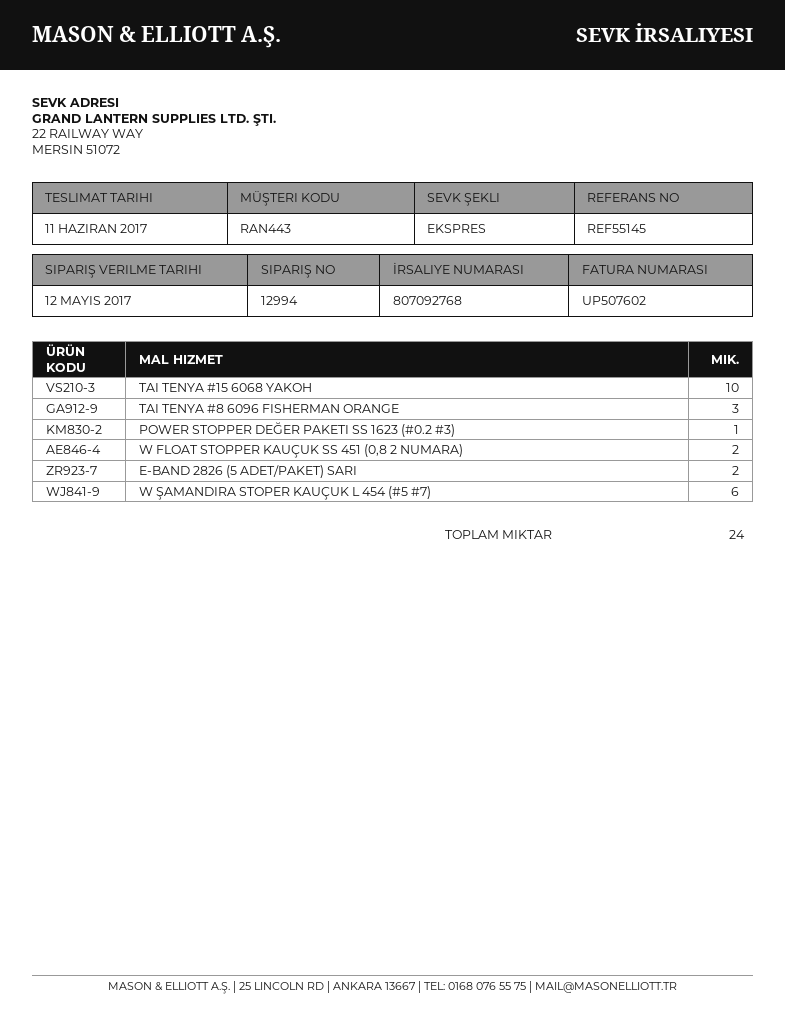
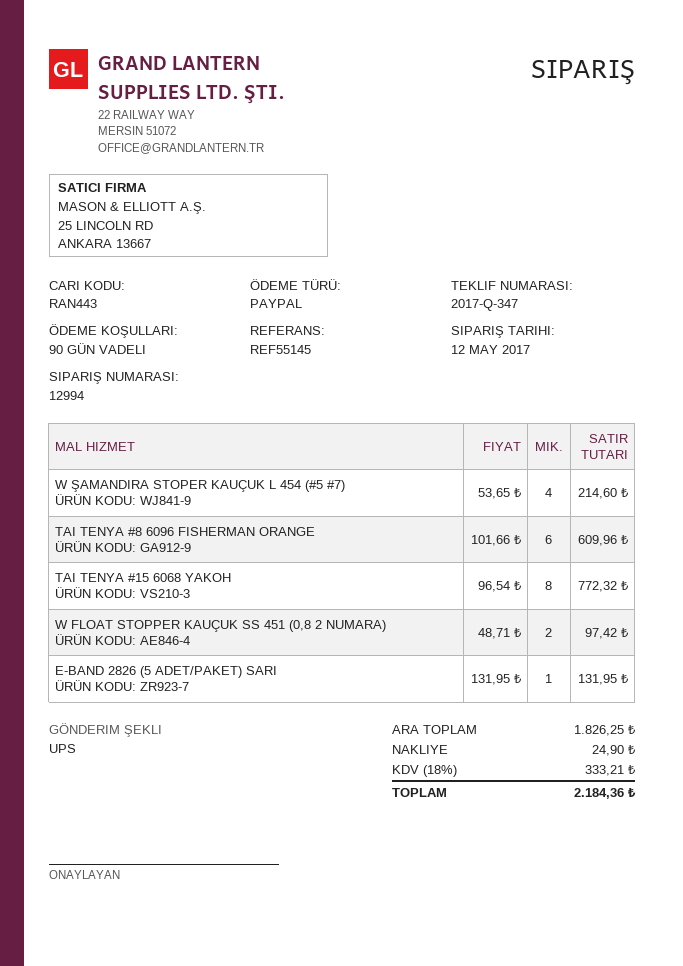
shipping method: express -> UPS
TAI TENYA #15 6068 YAKOH: 10 -> 8
TAI TENYA #8 6096 FISHERMAN ORANGE: 3 -> 6
POWER STOPPER DEĞER PAKETI SS 1623 (#0.2 #3): 1 -> none
E-BAND 2826 (5 ADET/PAKET) SARI: 2 -> 1
W ŞAMANDIRA STOPER KAUÇUK L 454 (#5 #7): 6 -> 4

